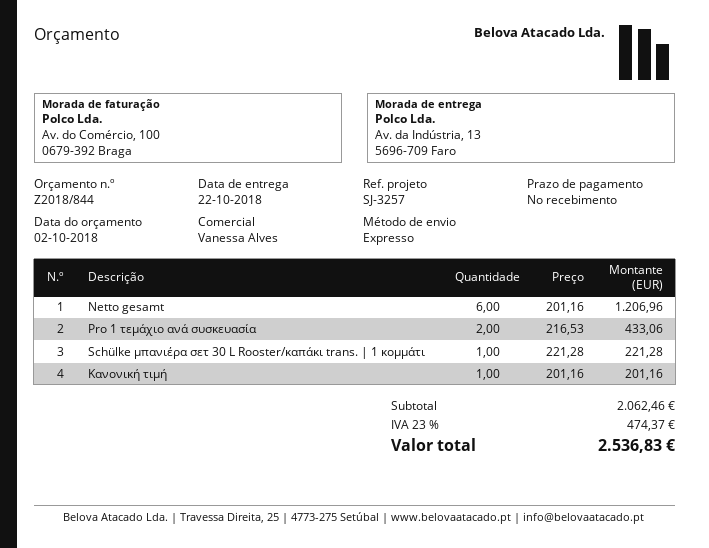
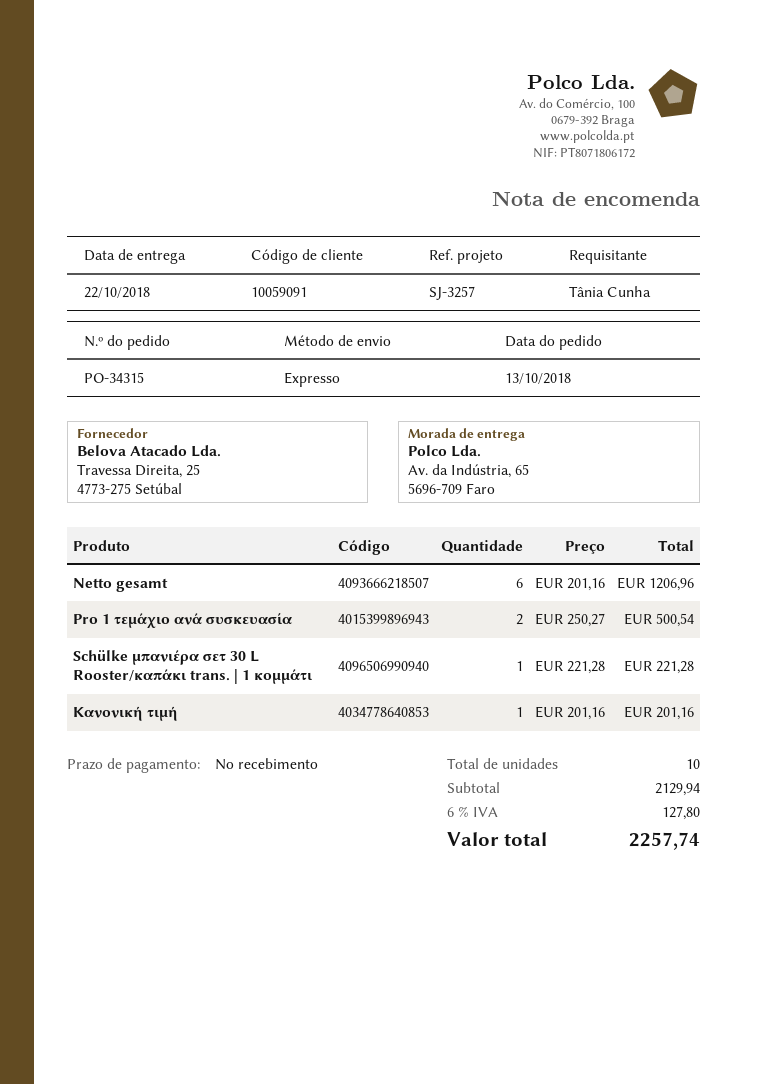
ship to: Av. da Indústria, 13, 5696-709 Faro -> Av. da Indústria, 65, 5696-709 Faro
Pro 1 τεμάχιο ανά συσκευασία: 2 x 216.53 = 433.06 -> 2 x 250.27 = 500.54
subtotal: 2062.46 -> 2129.94
tax: 23% = 474.37 -> 6% = 127.80
total: 2536.83 -> 2257.74

